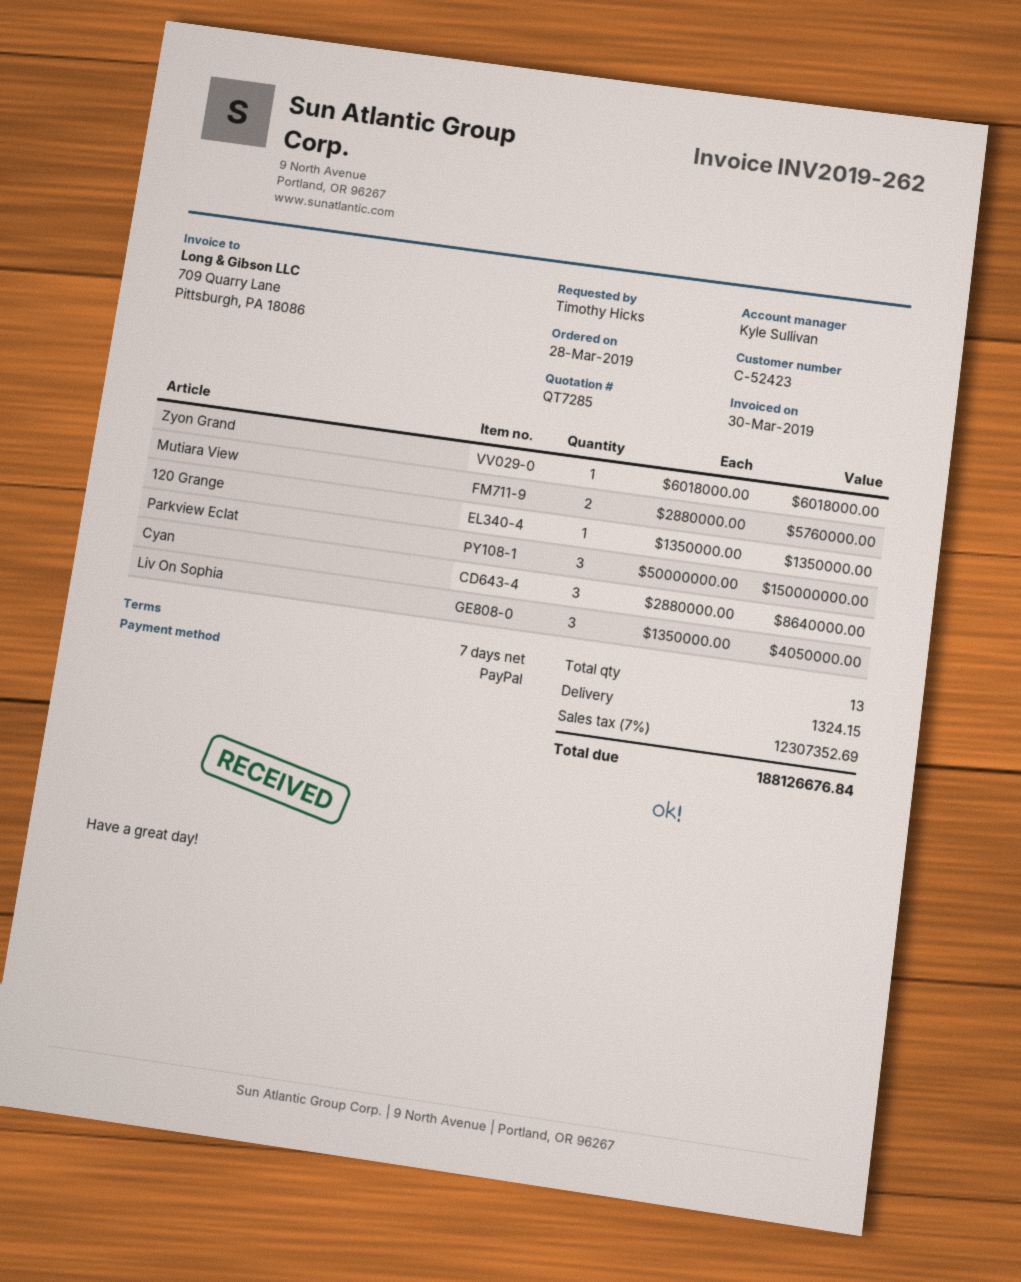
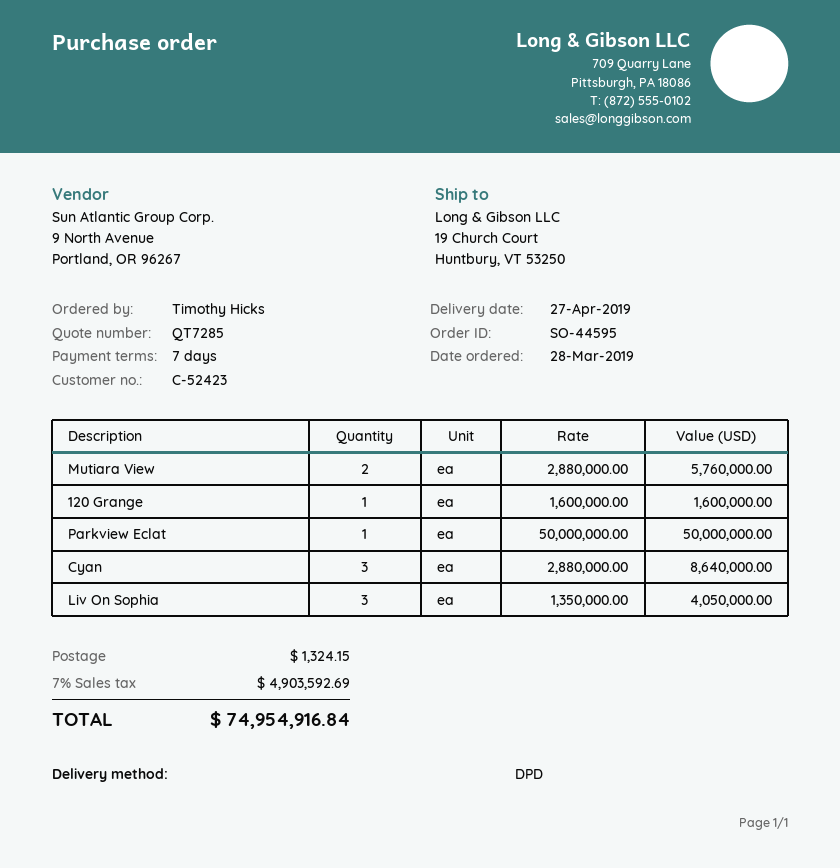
Zyon Grand: 1 x 6018000.00 = 6018000.00 -> none
120 Grange: 1 x 1350000.00 = 1350000.00 -> 1 x 1600000.00 = 1600000.00
Parkview Eclat: 3 x 50000000.00 = 150000000.00 -> 1 x 50000000.00 = 50000000.00
tax: 7% = 12307352.69 -> 7% = 4903592.69
total: 188126676.84 -> 74954916.84

